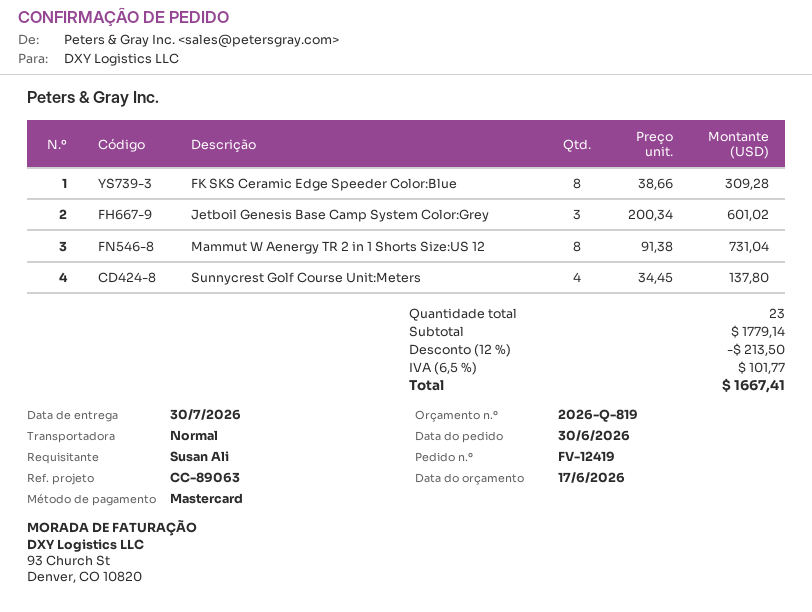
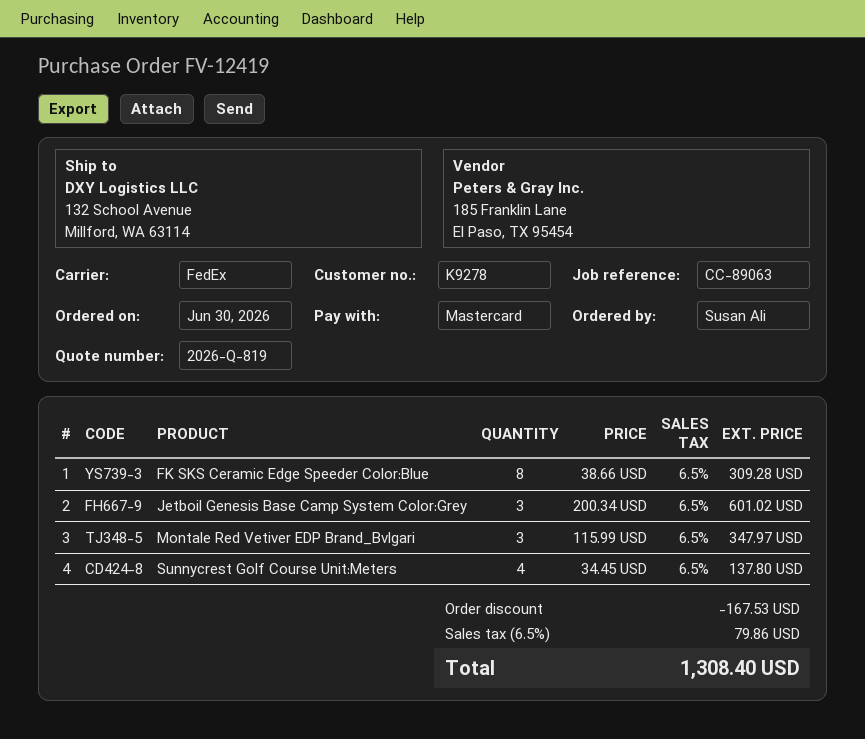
shipping method: standard -> FedEx
Mammut W Aenergy TR 2 in 1 Shorts Size:US 12: 8 x 91.38 = 731.04 -> none
Montale Red Vetiver EDP Brand_Bvlgari: none -> 3 x 115.99 = 347.97
discount: 213.50 -> 167.53
tax: 6.5% = 101.77 -> 6.5% = 79.86
total: 1667.41 -> 1308.40

